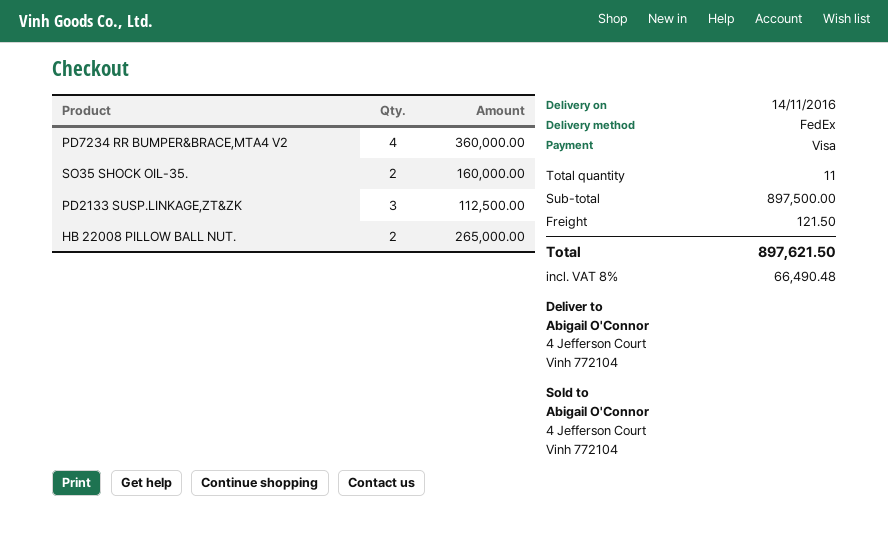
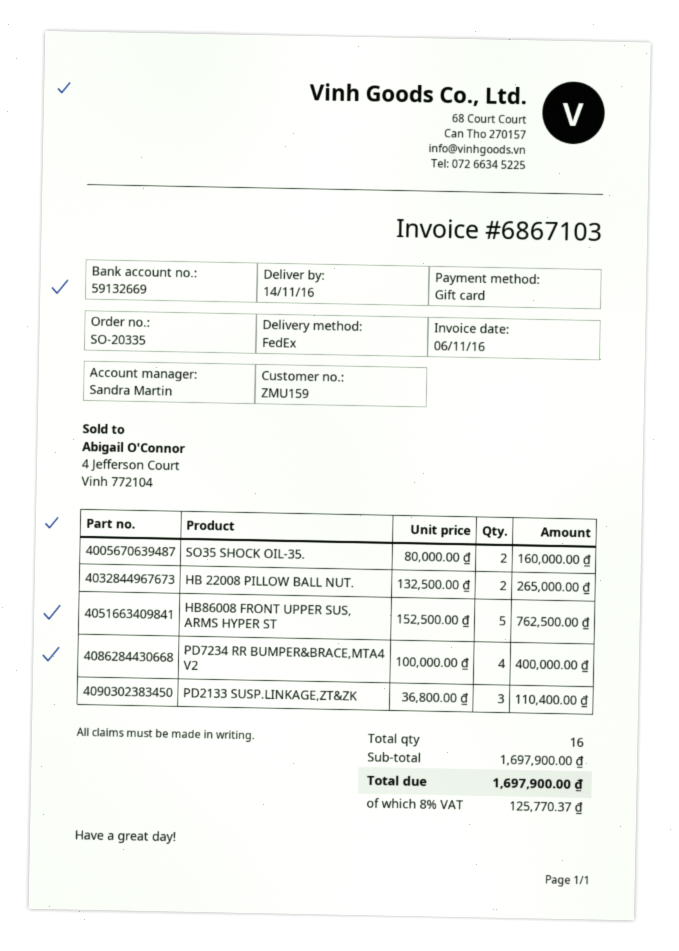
payment method: Visa -> gift card
PD7234 RR BUMPER&BRACE,MTA4 V2: 4 for 360000.00 -> 4 for 400000.00
PD2133 SUSP.LINKAGE,ZT&ZK: 3 for 112500.00 -> 3 for 110400.00
HB86008 FRONT UPPER SUS, ARMS HYPER ST: none -> 5 for 762500.00
total quantity: 11 -> 16
subtotal: 897500.00 -> 1697900.00
shipping: 121.50 -> none
tax: 8% = 66490.48 -> 8% = 125770.37
total: 897621.50 -> 1697900.00

